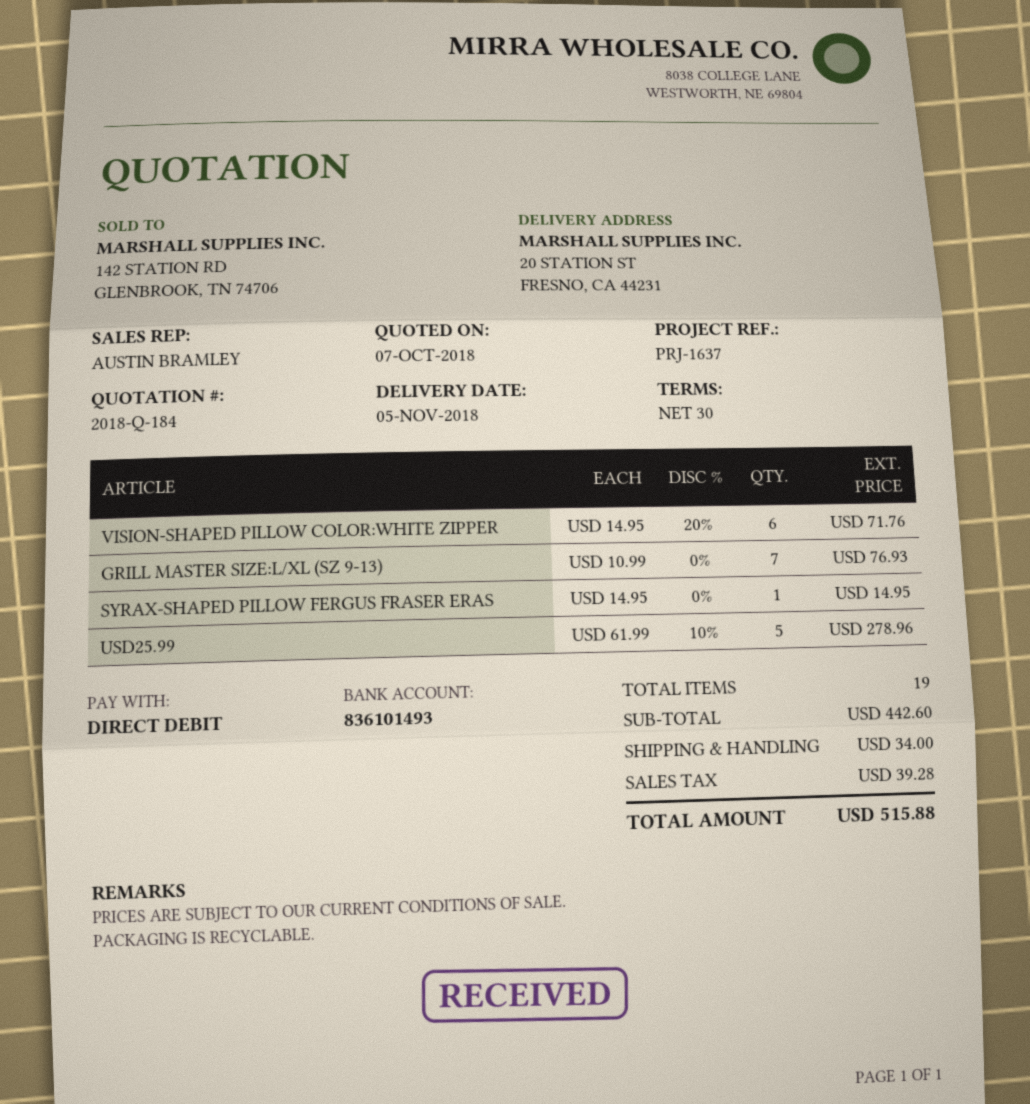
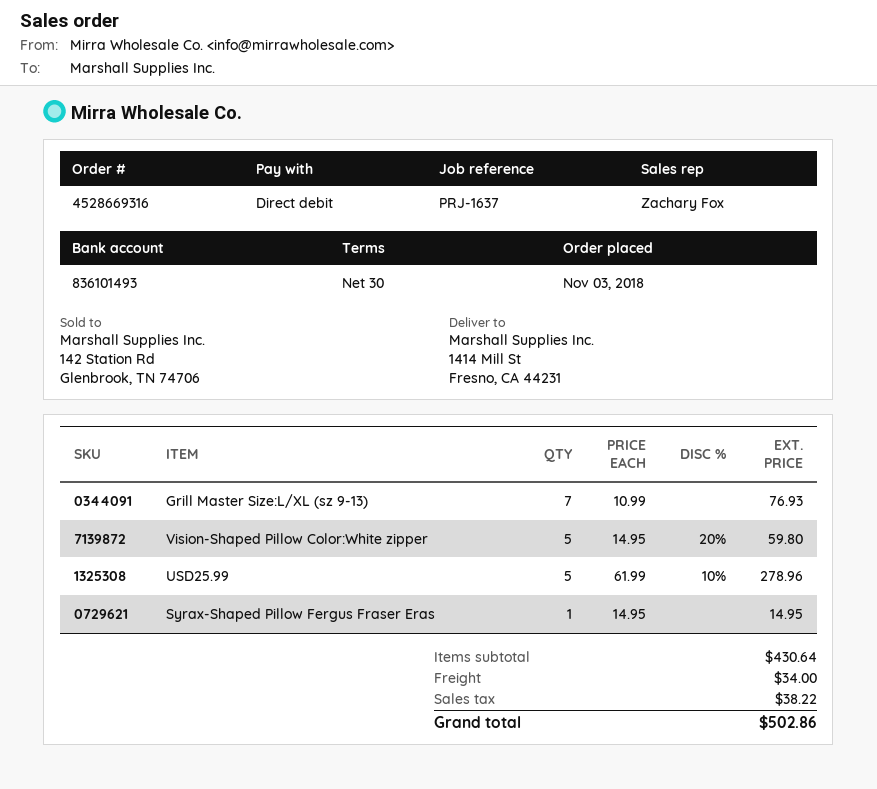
sales rep: AUSTIN BRAMLEY -> Zachary Fox
ship to: 20 STATION ST, FRESNO, CA 44231 -> 1414 Mill St, Fresno, CA 44231
VISION-SHAPED PILLOW COLOR:WHITE ZIPPER: 6 x 14.95 - 20% = 71.76 -> 5 x 14.95 - 20% = 59.80
subtotal: 442.60 -> 430.64
tax: 39.28 -> 38.22
total: 515.88 -> 502.86

